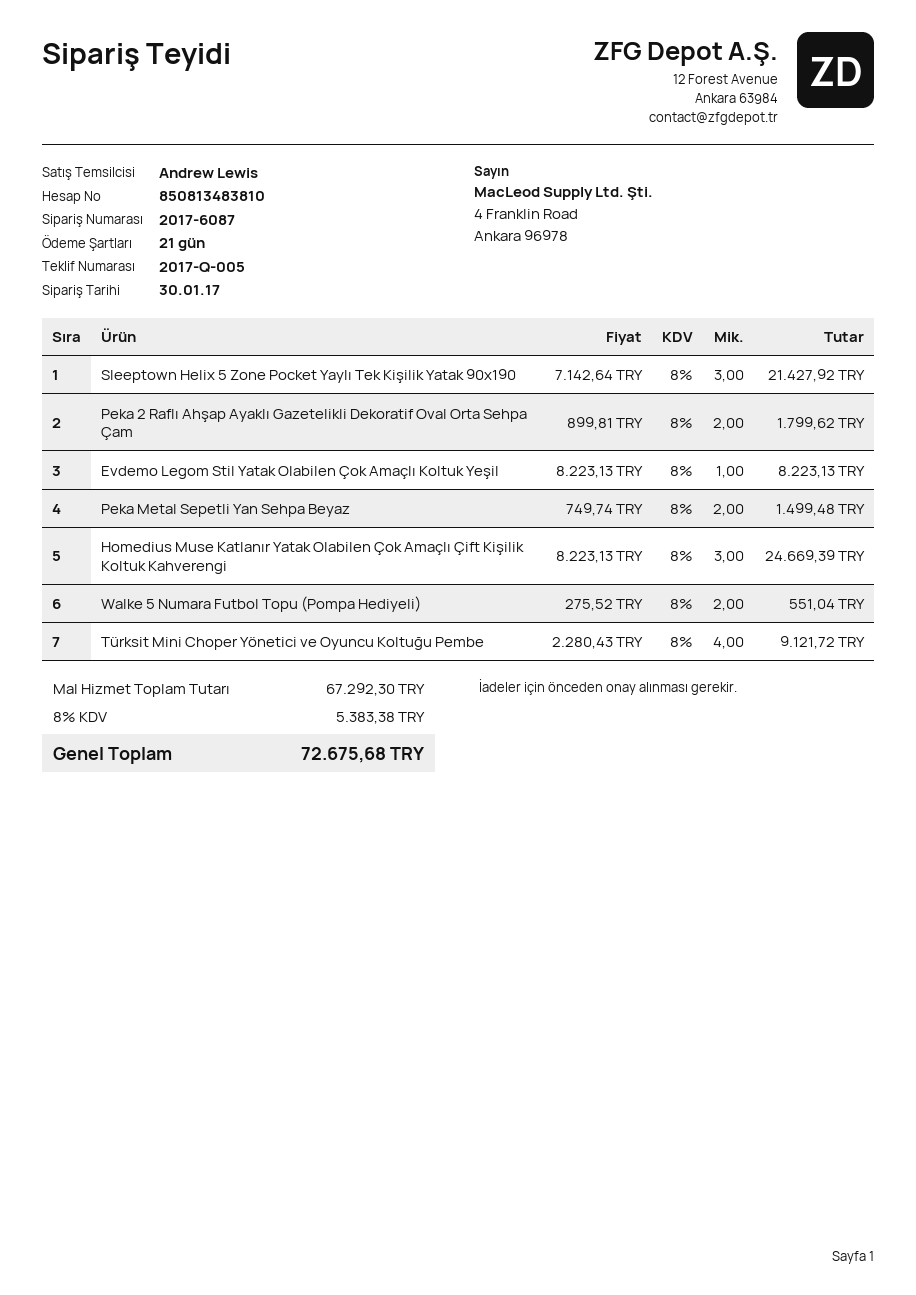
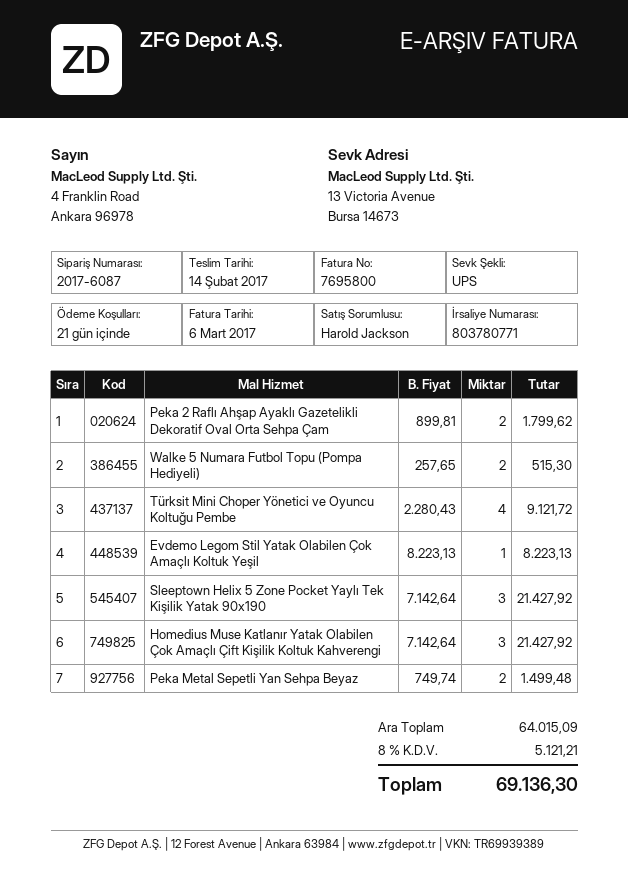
sales rep: Andrew Lewis -> Harold Jackson
Homedius Muse Katlanır Yatak Olabilen Çok Amaçlı Çift Kişilik Koltuk Kahverengi: 3 x 8223.13 = 24669.39 -> 3 x 7142.64 = 21427.92
Walke 5 Numara Futbol Topu (Pompa Hediyeli): 2 x 275.52 = 551.04 -> 2 x 257.65 = 515.30
subtotal: 67292.30 -> 64015.09
tax: 8% = 5383.38 -> 8% = 5121.21
total: 72675.68 -> 69136.30

